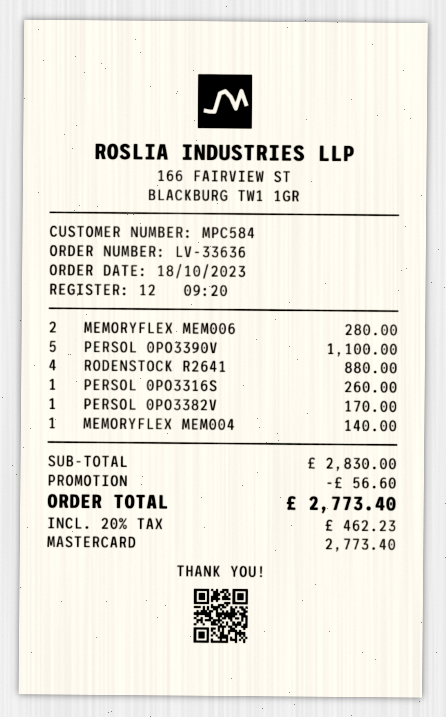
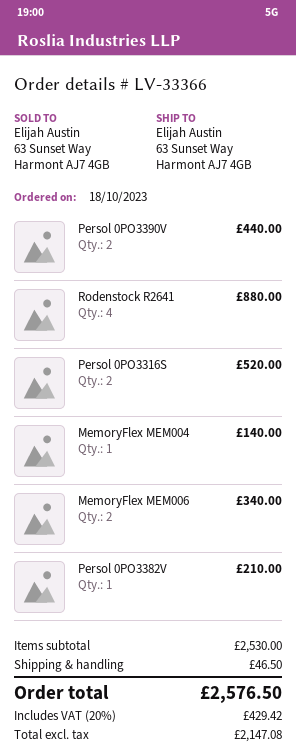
order number: LV-33636 -> LV-33366
MEMORYFLEX MEM006: 2 for 280.00 -> 2 for 340.00
PERSOL 0PO3390V: 5 for 1100.00 -> 2 for 440.00
PERSOL 0PO3316S: 1 for 260.00 -> 2 for 520.00
PERSOL 0PO3382V: 1 for 170.00 -> 1 for 210.00
subtotal: 2830.00 -> 2530.00
discount: 56.60 -> none
shipping: none -> 46.50
tax: 20% = 462.23 -> 20% = 429.42
total: 2773.40 -> 2576.50

